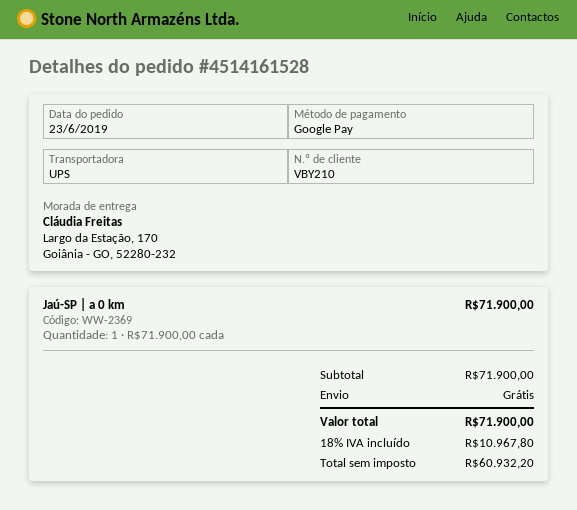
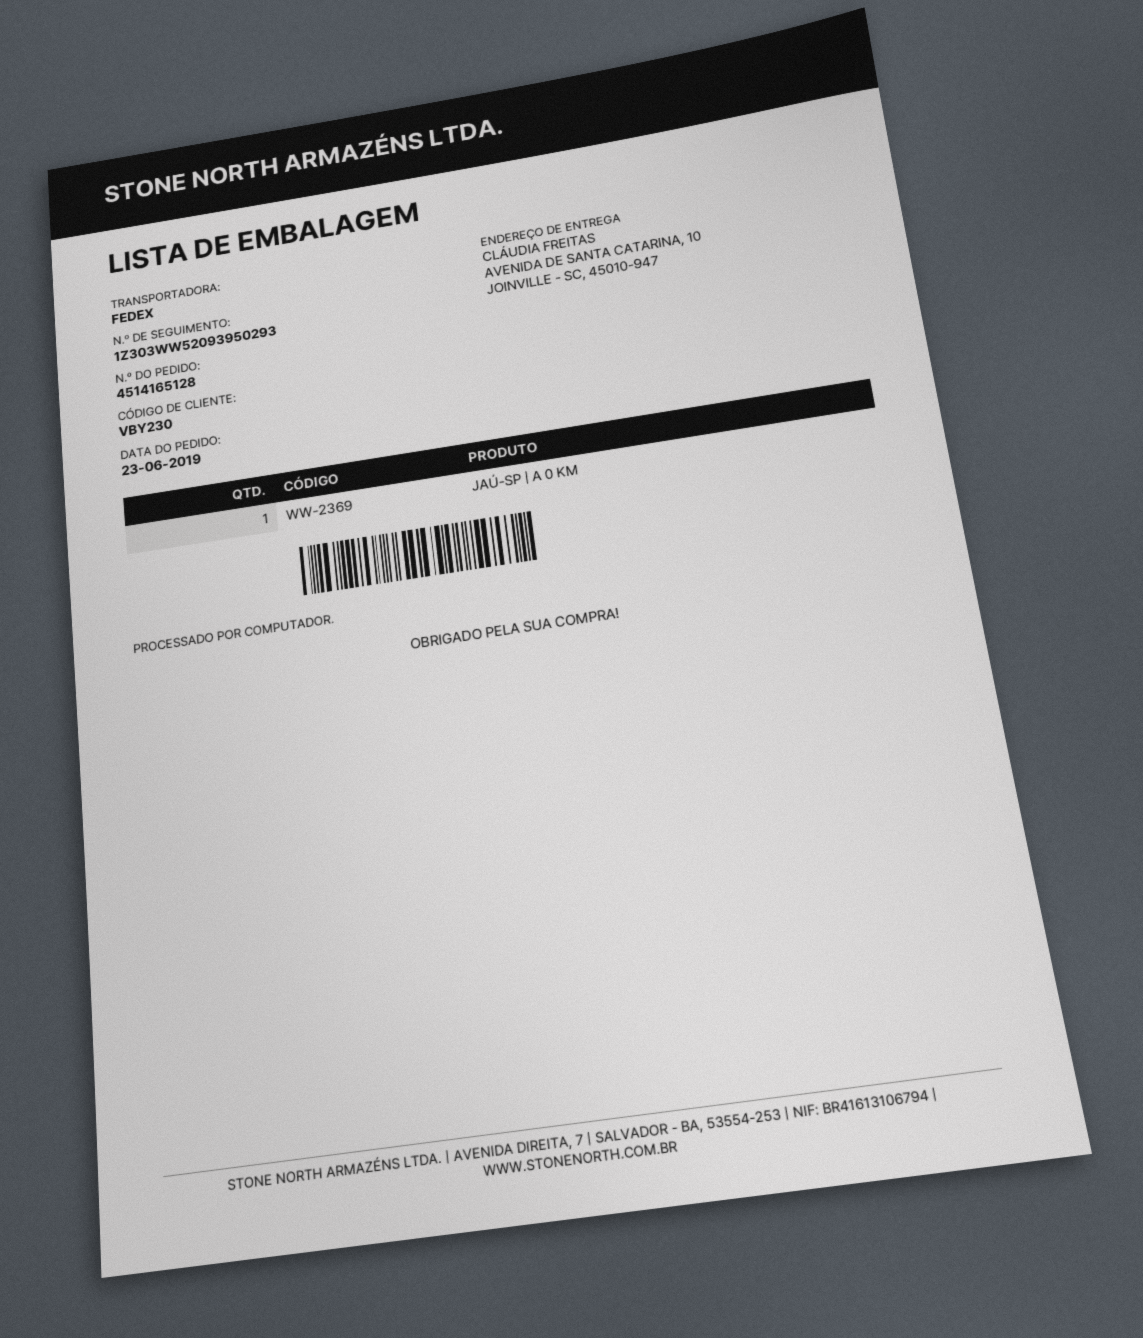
order number: 4514161528 -> 4514165128
customer number: VBY210 -> VBY230
shipping method: UPS -> FedEx
ship to: Largo da Estação, 170, Goiânia - GO, 52280-232 -> AVENIDA DE SANTA CATARINA, 10, JOINVILLE - SC, 45010-947

